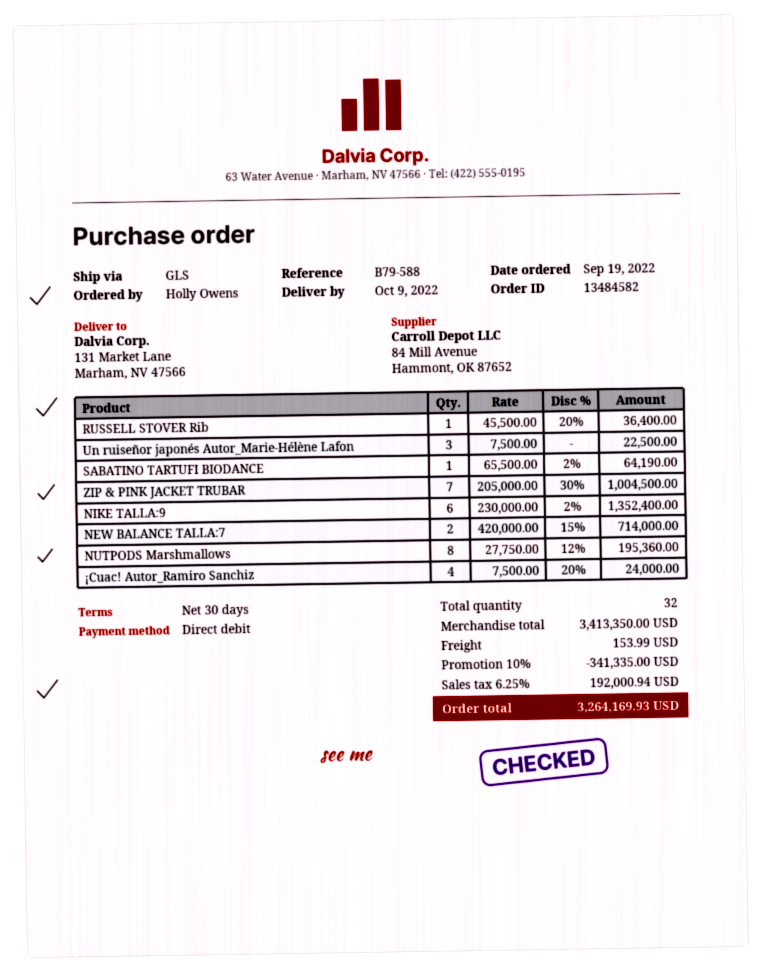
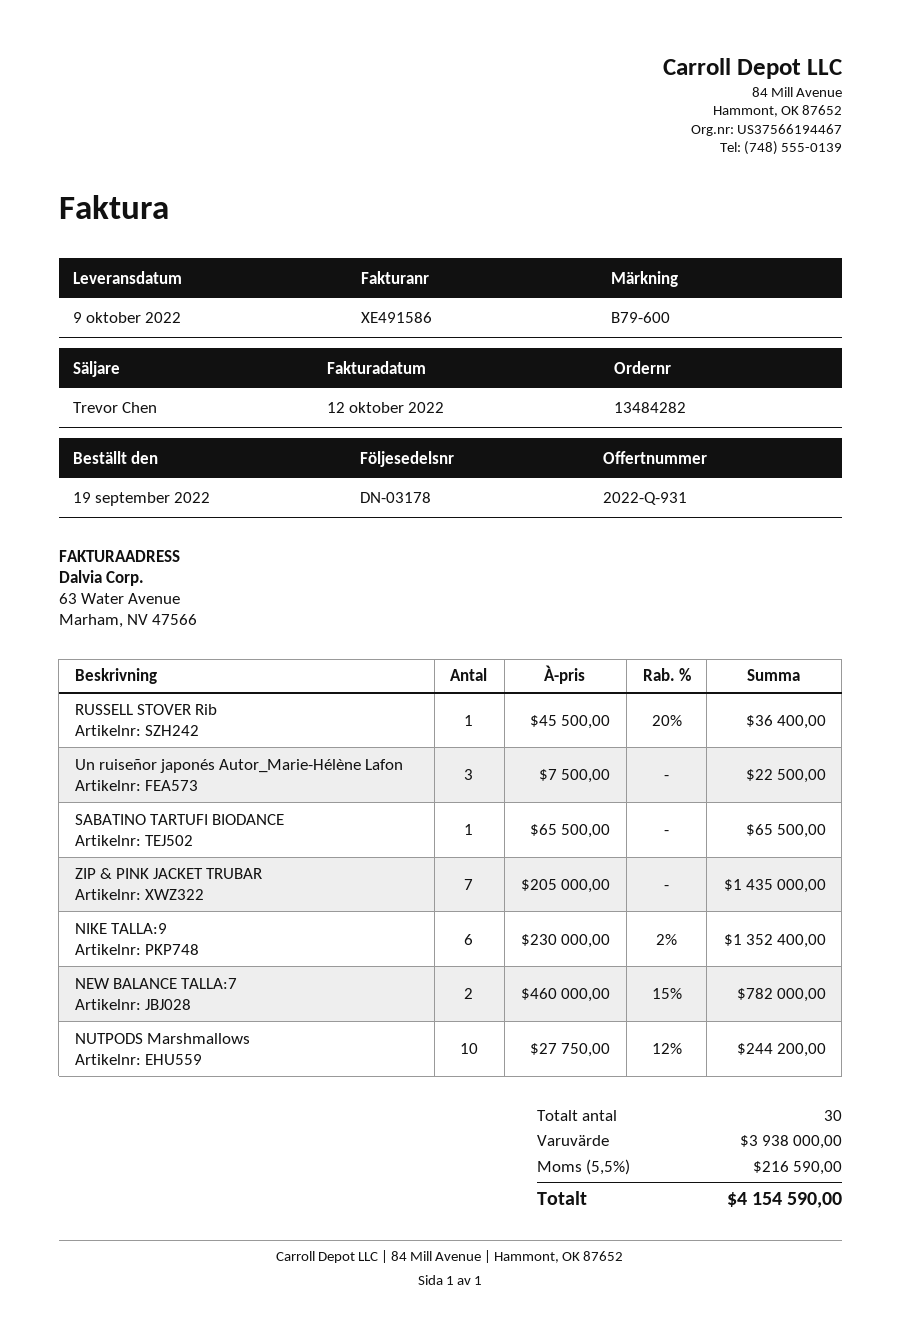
order number: 13484582 -> 13484282
reference: B79-588 -> B79-600
SABATINO TARTUFI BIODANCE: 1 x 65500.00 - 2% = 64190.00 -> 1 x 65500.00 = 65500.00
ZIP & PINK JACKET TRUBAR: 7 x 205000.00 - 30% = 1004500.00 -> 7 x 205000.00 = 1435000.00
NEW BALANCE TALLA:7: 2 x 420000.00 - 15% = 714000.00 -> 2 x 460000.00 - 15% = 782000.00
NUTPODS Marshmallows: 8 x 27750.00 - 12% = 195360.00 -> 10 x 27750.00 - 12% = 244200.00
¡Cuac! Autor_Ramiro Sanchiz: 4 x 7500.00 - 20% = 24000.00 -> none
total quantity: 32 -> 30
subtotal: 3413350.00 -> 3938000.00
discount: 10% = 341335.00 -> none
shipping: 153.99 -> none
tax: 6.25% = 192000.94 -> 5.5% = 216590.00
total: 3264169.93 -> 4154590.00

